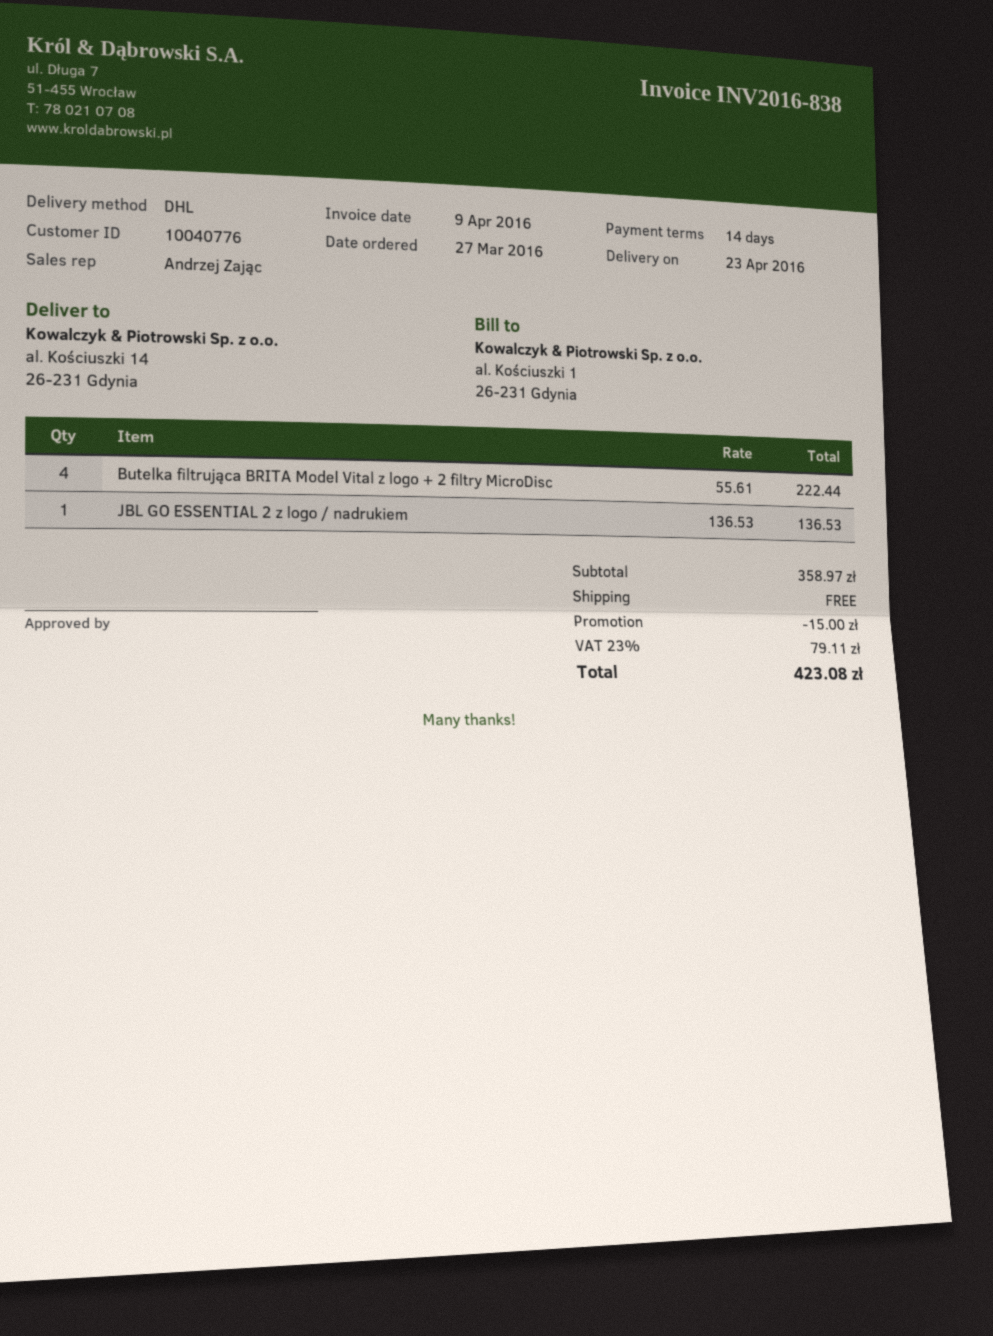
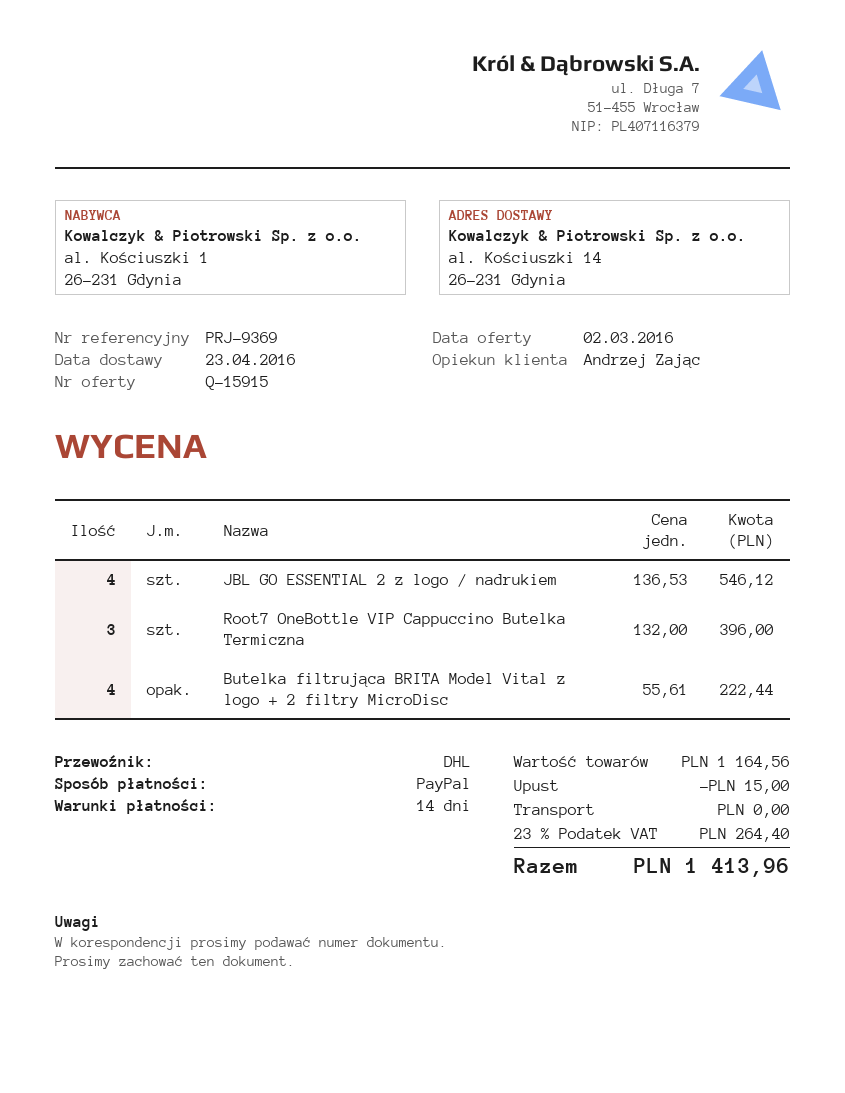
JBL GO ESSENTIAL 2 z logo / nadrukiem: 1 x 136.53 = 136.53 -> 4 x 136.53 = 546.12
Root7 OneBottle VIP Cappuccino Butelka Termiczna: none -> 3 x 132.00 = 396.00
subtotal: 358.97 -> 1164.56
tax: 23% = 79.11 -> 23% = 264.40
total: 423.08 -> 1413.96

